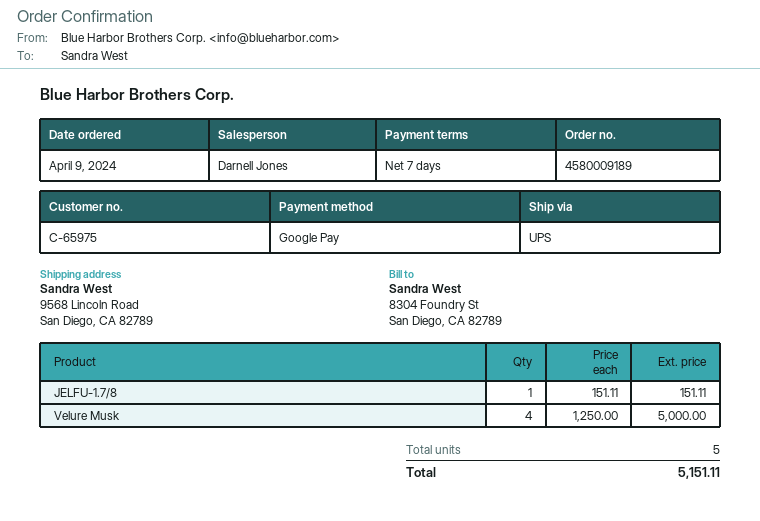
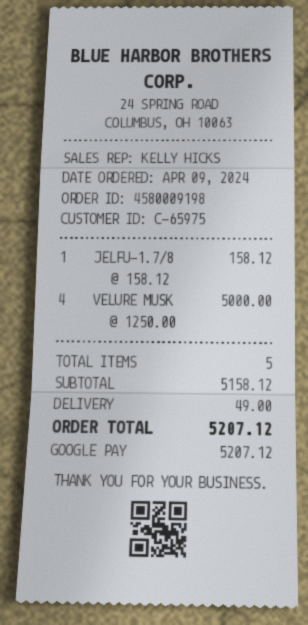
order number: 4580009189 -> 4580009198
sales rep: Darnell Jones -> KELLY HICKS
JELFU-1.7/8: 1 x 151.11 = 151.11 -> 1 x 158.12 = 158.12
shipping: none -> 49.00
total: 5151.11 -> 5207.12

